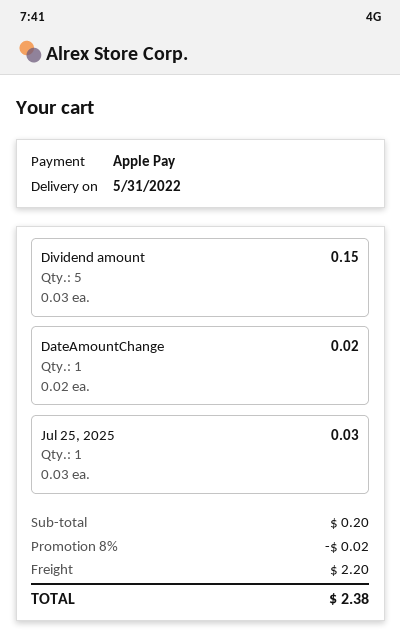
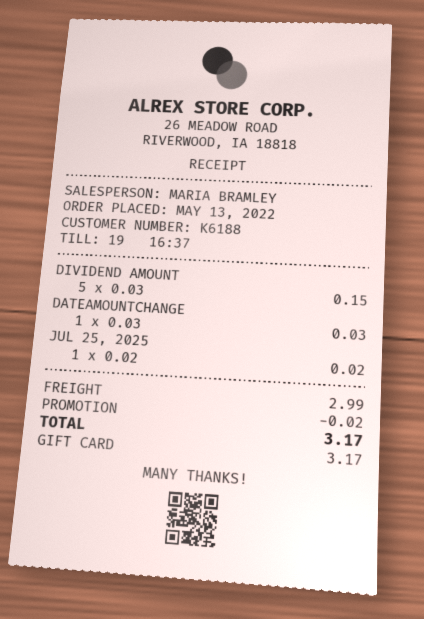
payment method: Apple Pay -> gift card
DateAmountChange: 1 x 0.02 = 0.02 -> 1 x 0.03 = 0.03
Jul 25, 2025: 1 x 0.03 = 0.03 -> 1 x 0.02 = 0.02
shipping: 2.20 -> 2.99
total: 2.38 -> 3.17

